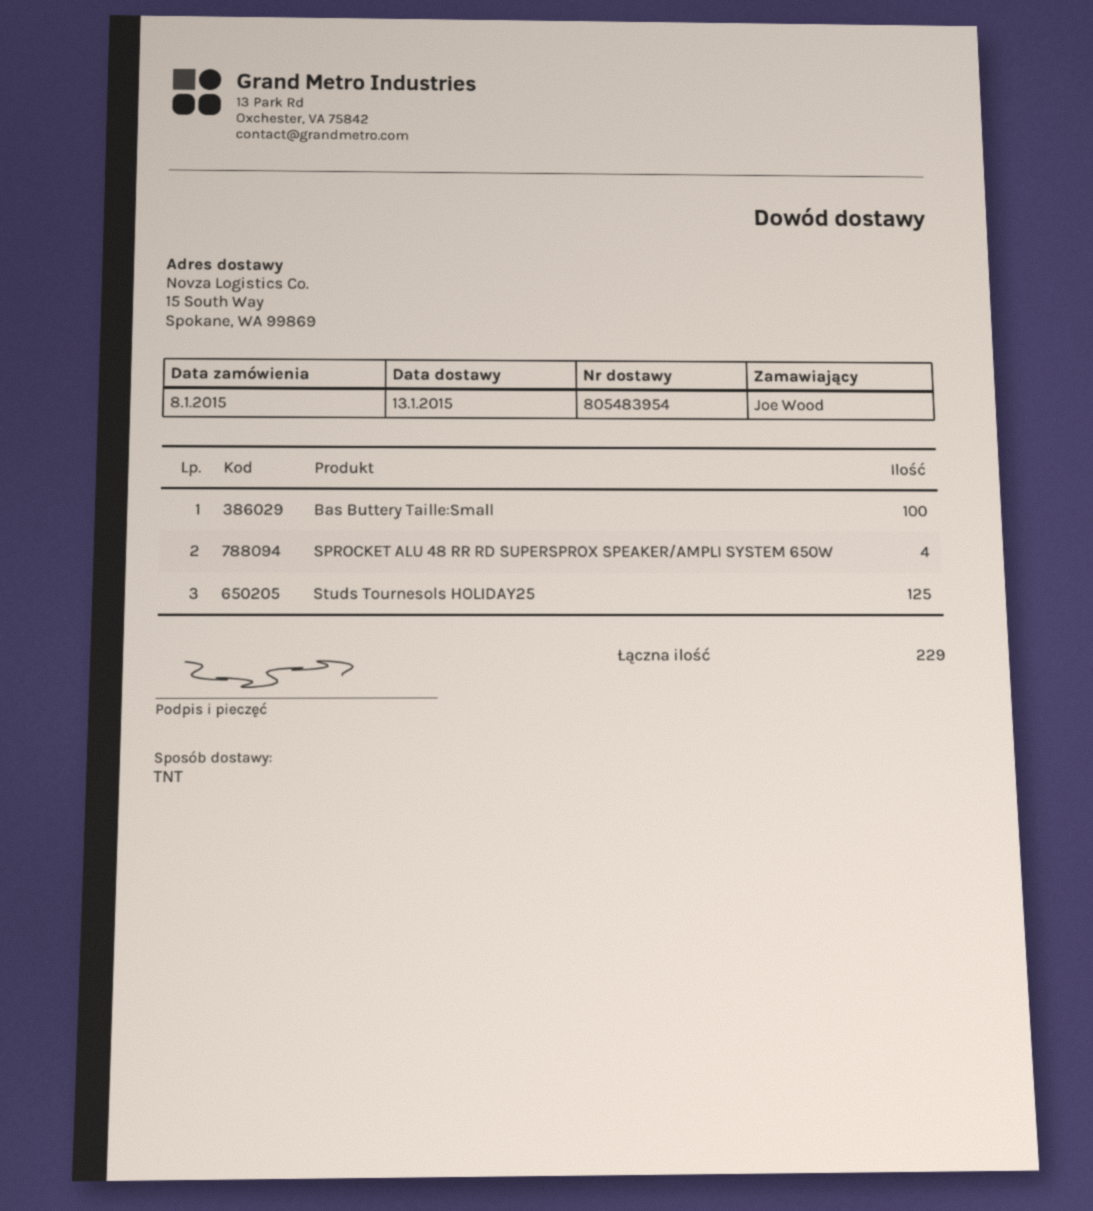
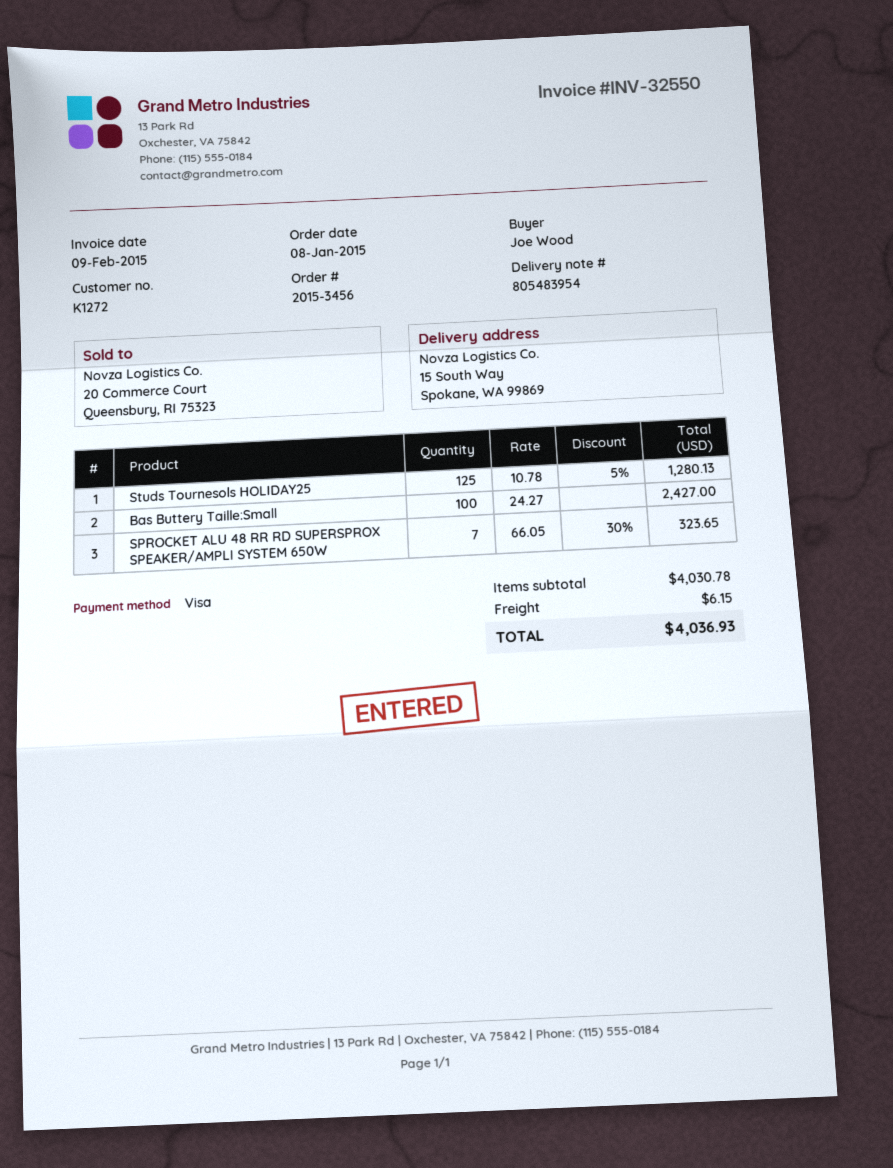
SPROCKET ALU 48 RR RD SUPERSPROX SPEAKER/AMPLI SYSTEM 650W: 4 -> 7

